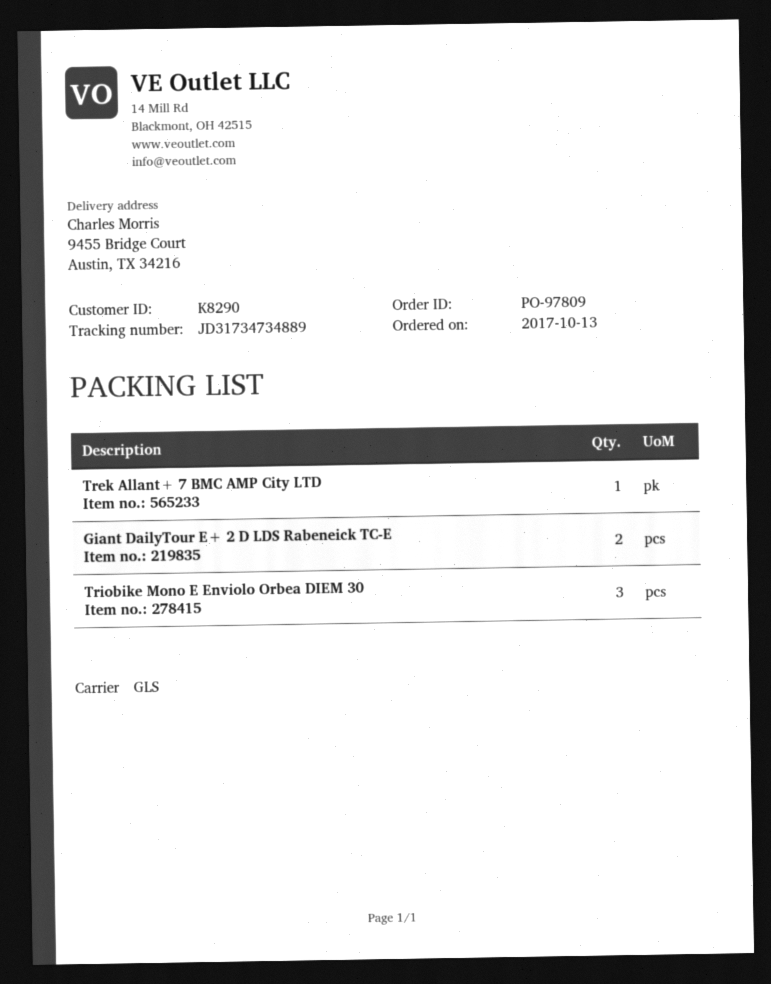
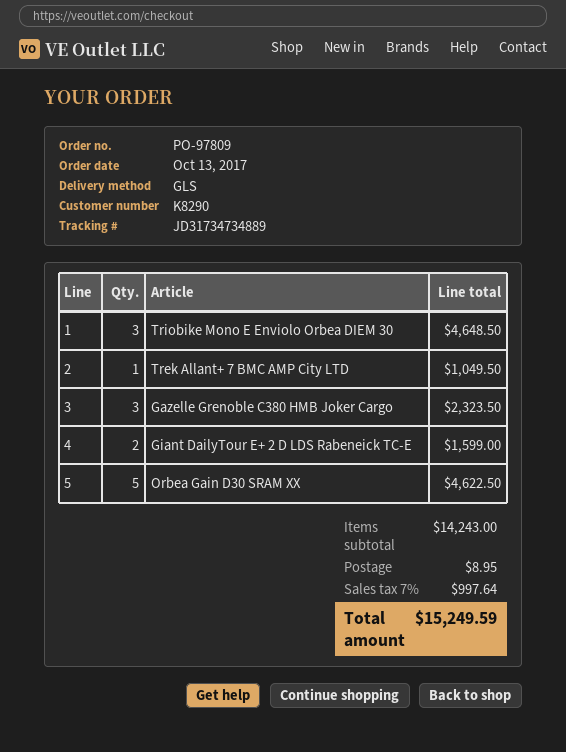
Gazelle Grenoble C380 HMB Joker Cargo: none -> 3
Orbea Gain D30 SRAM XX: none -> 5

